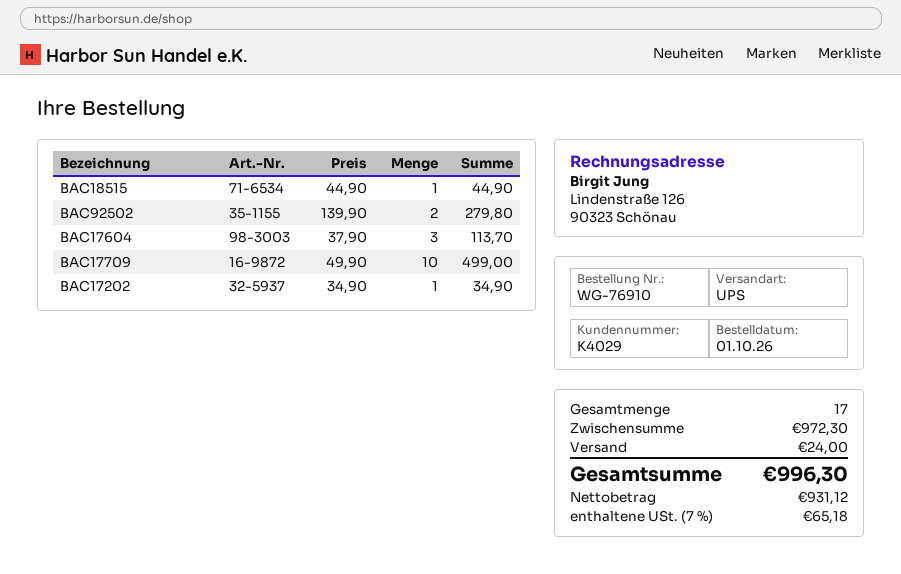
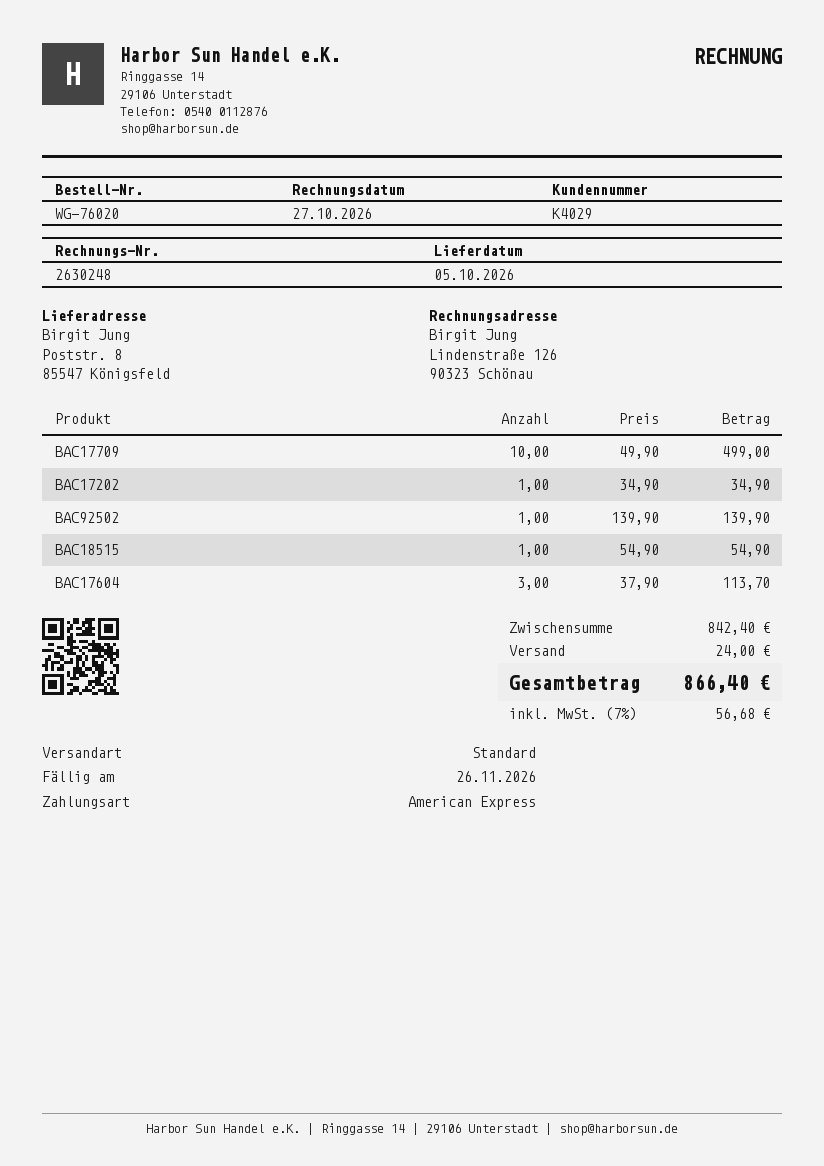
order number: WG-76910 -> WG-76020
shipping method: UPS -> standard
BAC18515: 1 x 44.90 = 44.90 -> 1 x 54.90 = 54.90
BAC92502: 2 x 139.90 = 279.80 -> 1 x 139.90 = 139.90
subtotal: 972.30 -> 842.40
tax: 7% = 65.18 -> 7% = 56.68
total: 996.30 -> 866.40

